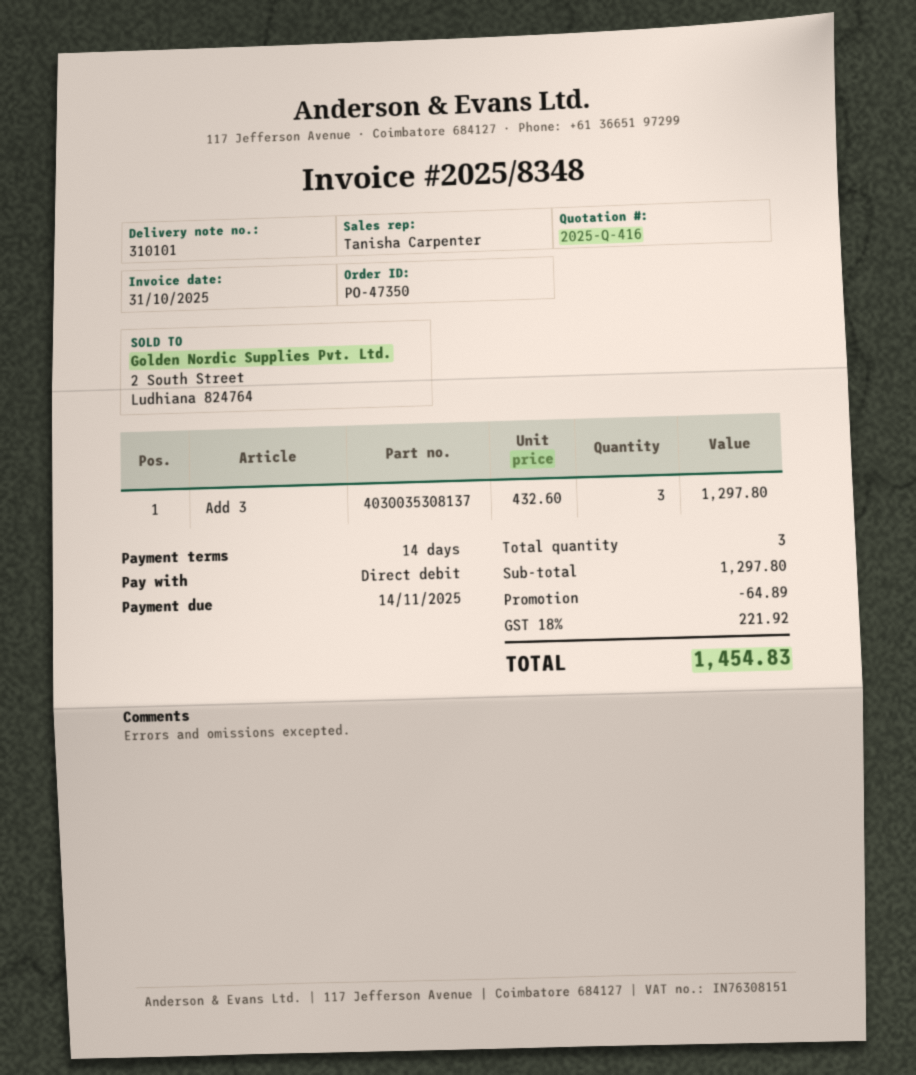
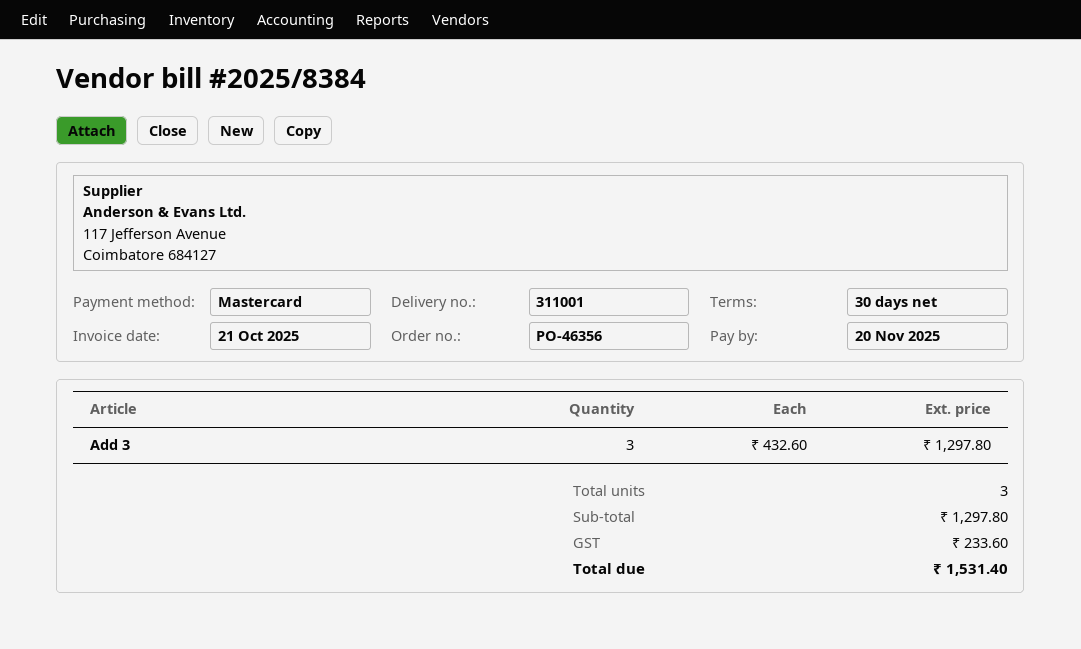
order number: PO-47350 -> PO-46356
delivery note number: 310101 -> 311001
invoice number: 2025/8348 -> 2025/8384
invoice date: 2025-10-31 -> 2025-10-21
payment terms: 14 days -> 30 days
due date: 2025-11-14 -> 2025-11-20
payment method: direct debit -> Mastercard
discount: 64.89 -> none
tax: 221.92 -> 233.60
total: 1454.83 -> 1531.40

